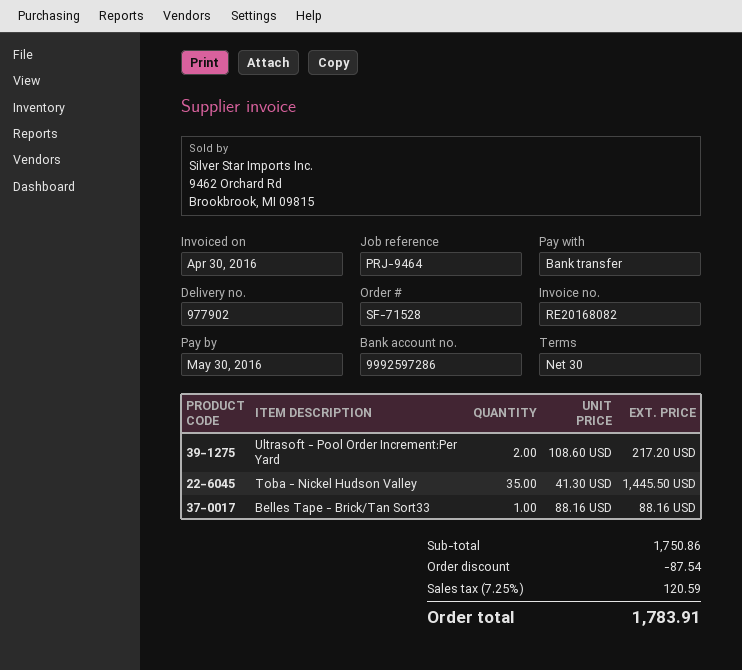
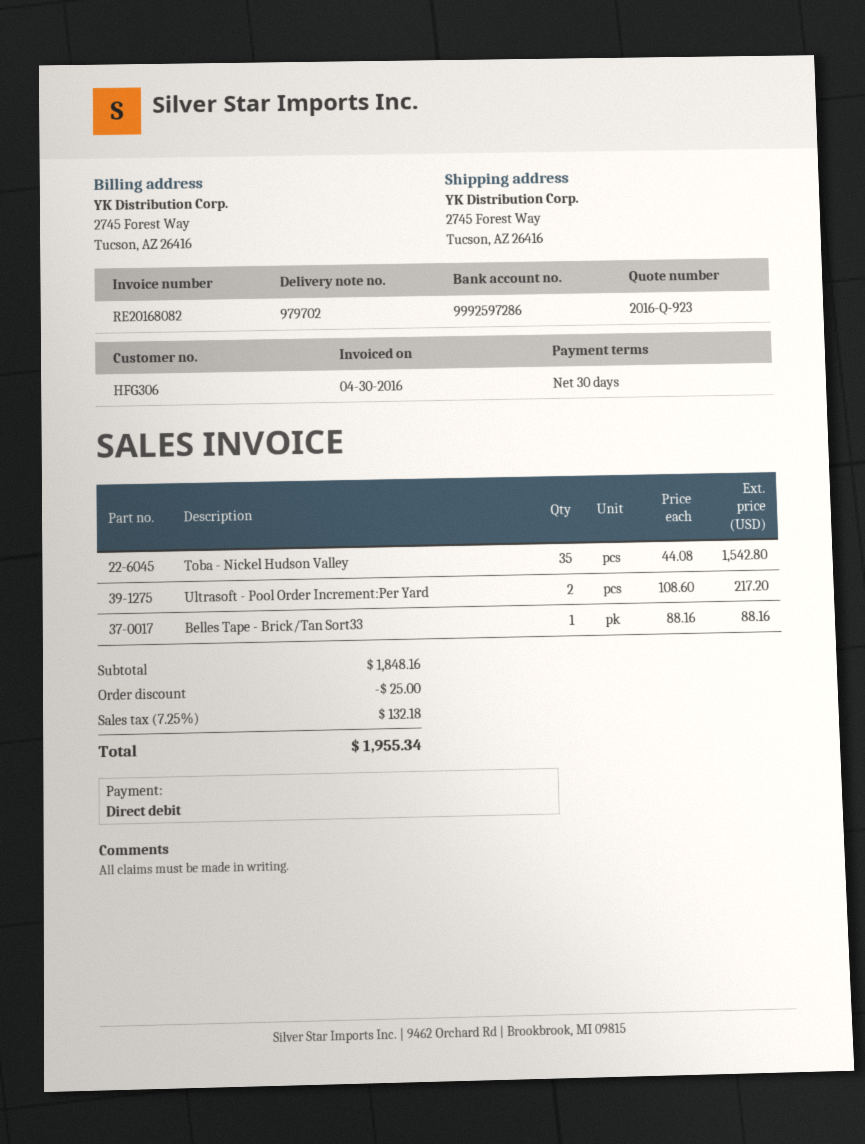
delivery note number: 977902 -> 979702
payment method: bank transfer -> direct debit
Toba - Nickel Hudson Valley: 35 x 41.30 = 1445.50 -> 35 x 44.08 = 1542.80
subtotal: 1750.86 -> 1848.16
discount: 87.54 -> 25.00
tax: 7.25% = 120.59 -> 7.25% = 132.18
total: 1783.91 -> 1955.34

